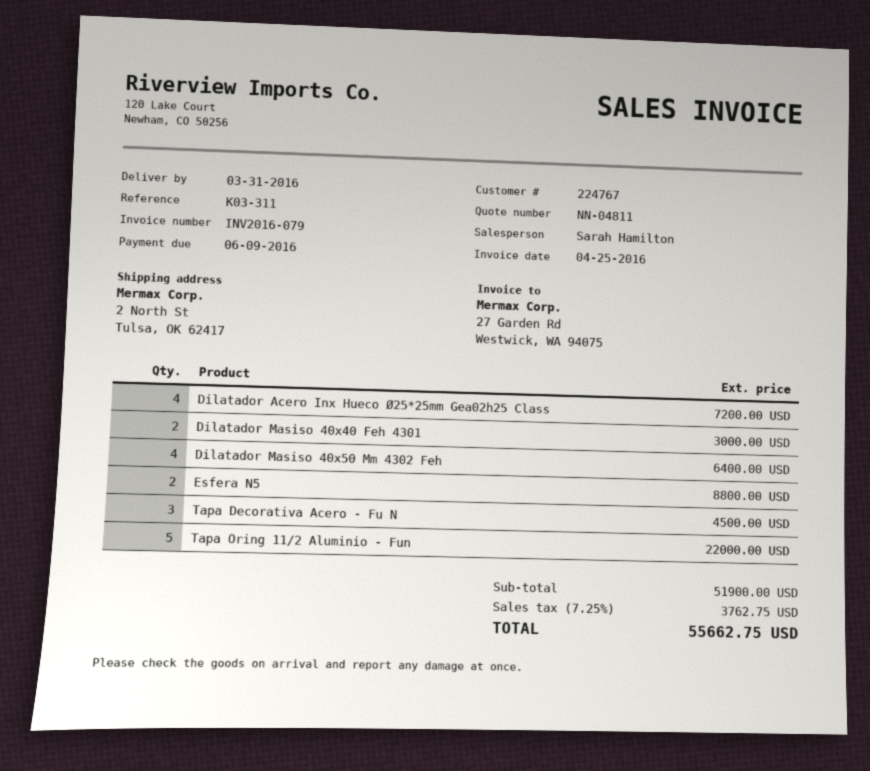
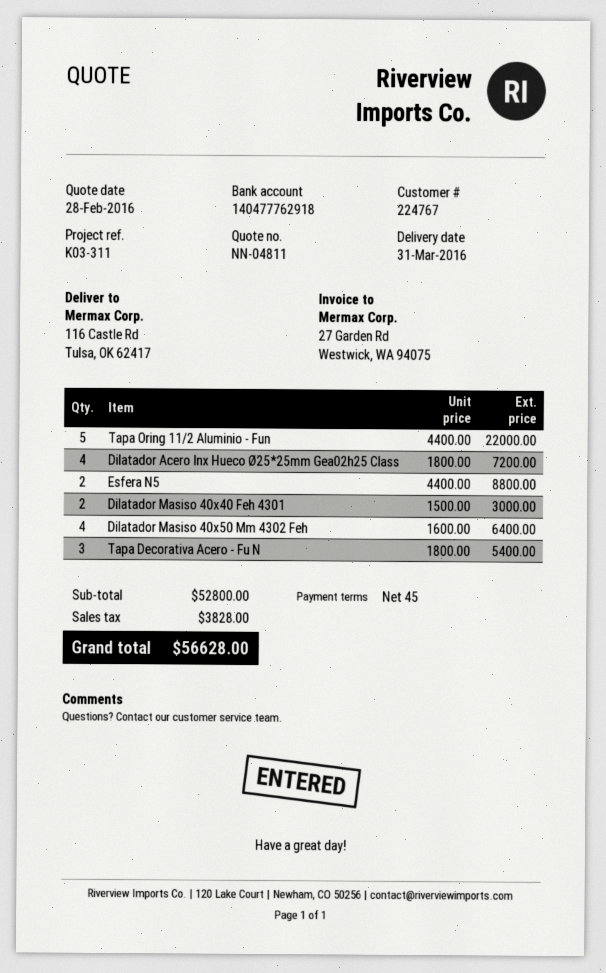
ship to: 2 North St, Tulsa, OK 62417 -> 116 Castle Rd, Tulsa, OK 62417
Tapa Decorativa Acero - Fu N: 3 for 4500.00 -> 3 for 5400.00
subtotal: 51900.00 -> 52800.00
tax: 3762.75 -> 3828.00
total: 55662.75 -> 56628.00

